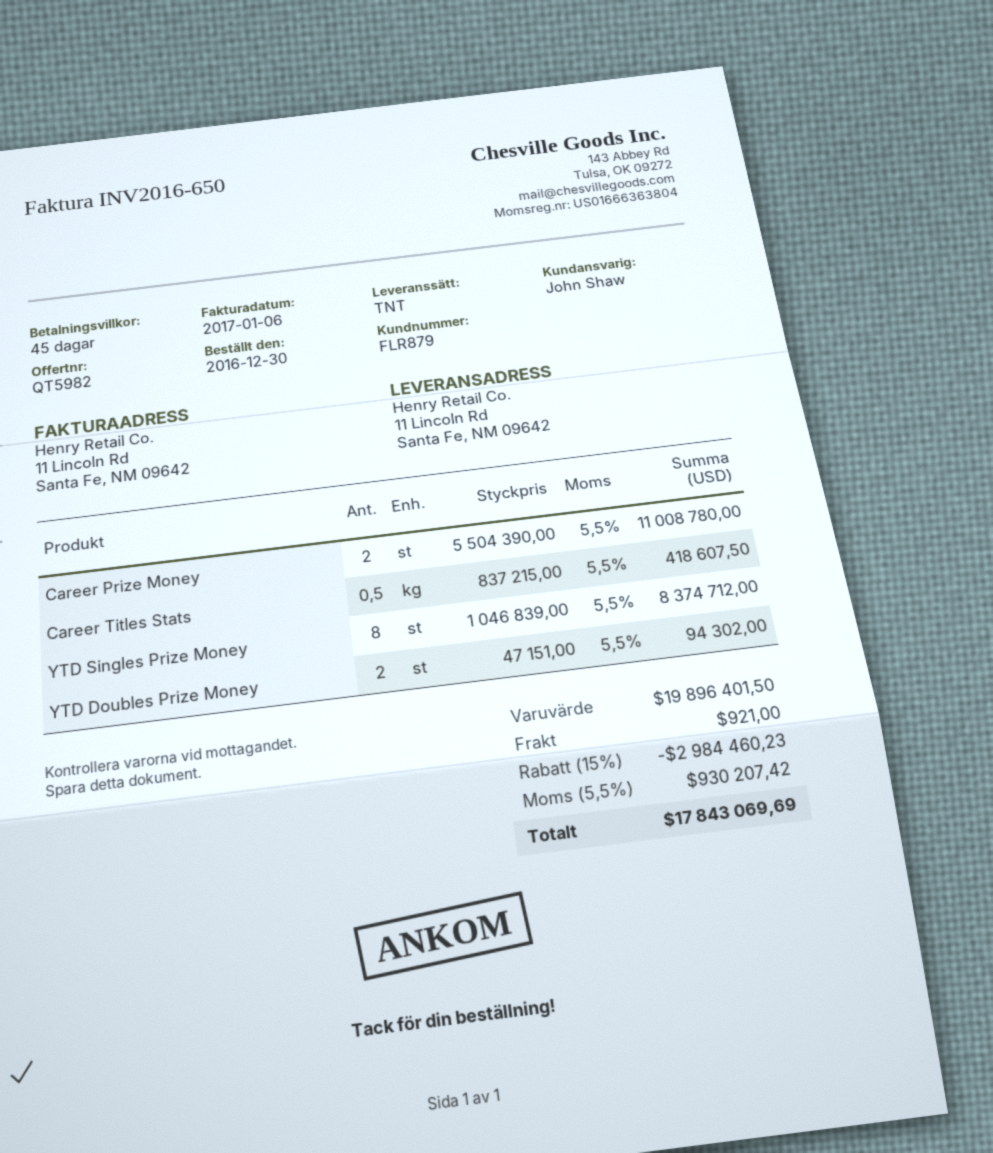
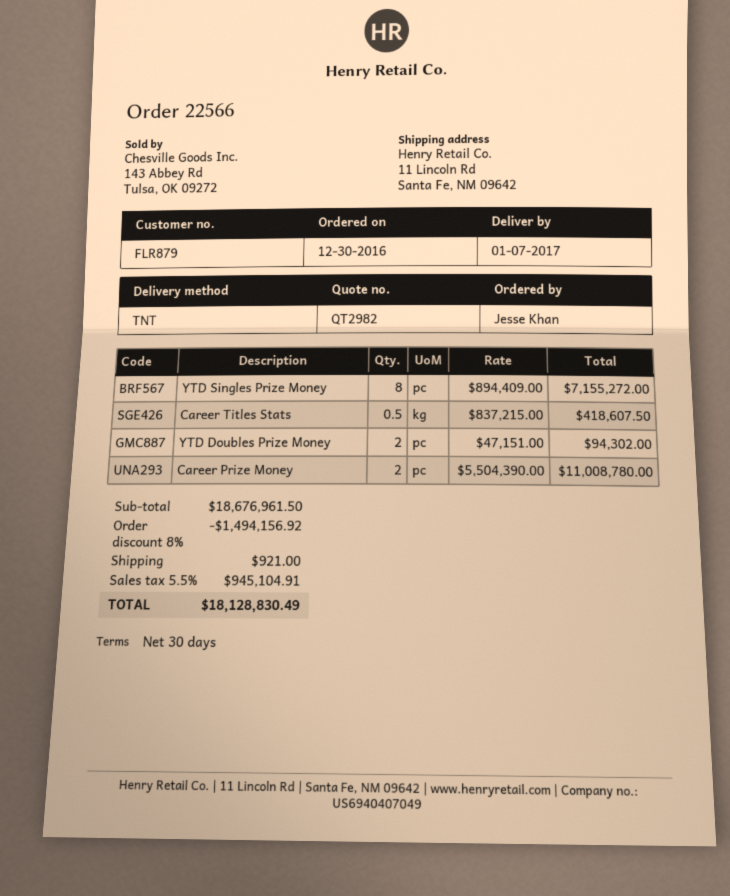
quote number: QT5982 -> QT2982
payment terms: 45 days -> 30 days
YTD Singles Prize Money: 8 x 1046839.00 = 8374712.00 -> 8 x 894409.00 = 7155272.00
subtotal: 19896401.50 -> 18676961.50
discount: 15% = 2984460.23 -> 8% = 1494156.92
tax: 5.5% = 930207.42 -> 5.5% = 945104.91
total: 17843069.69 -> 18128830.49

